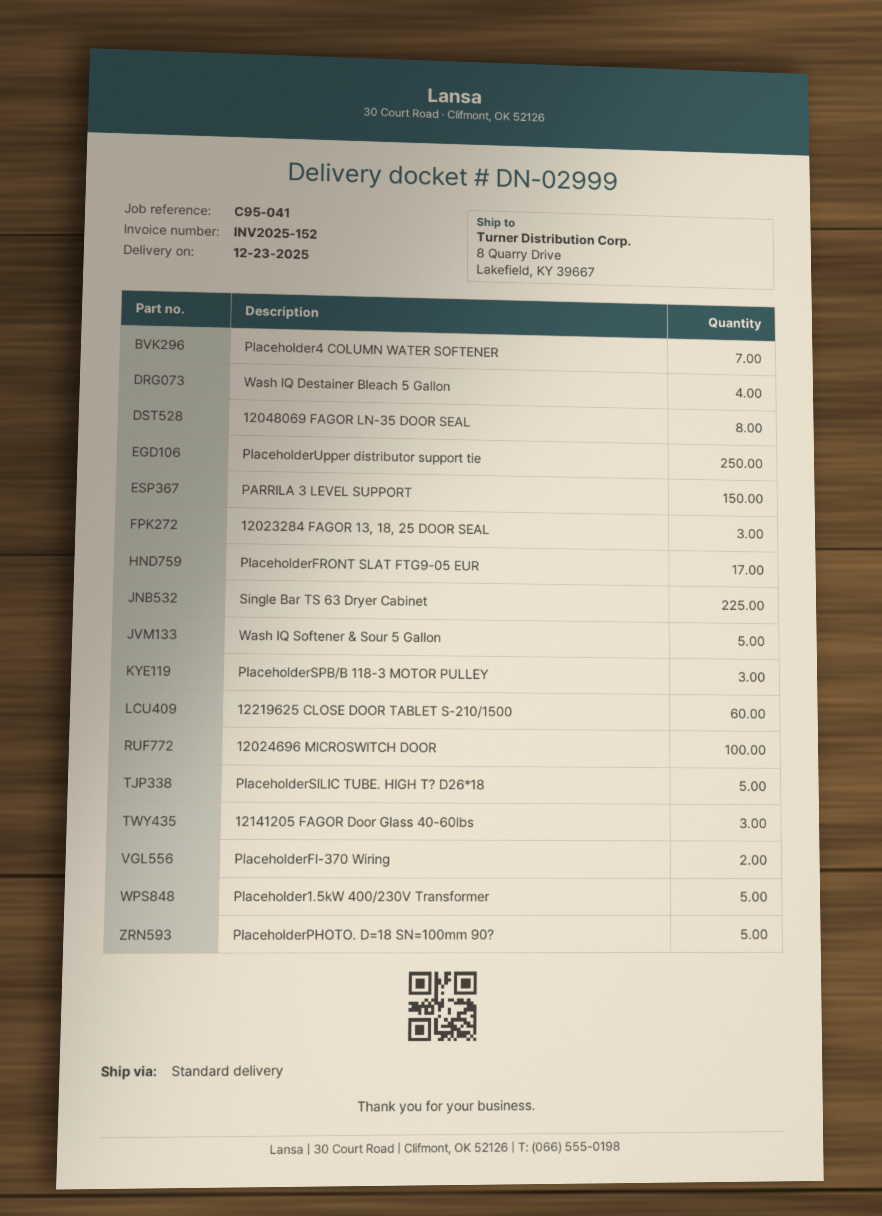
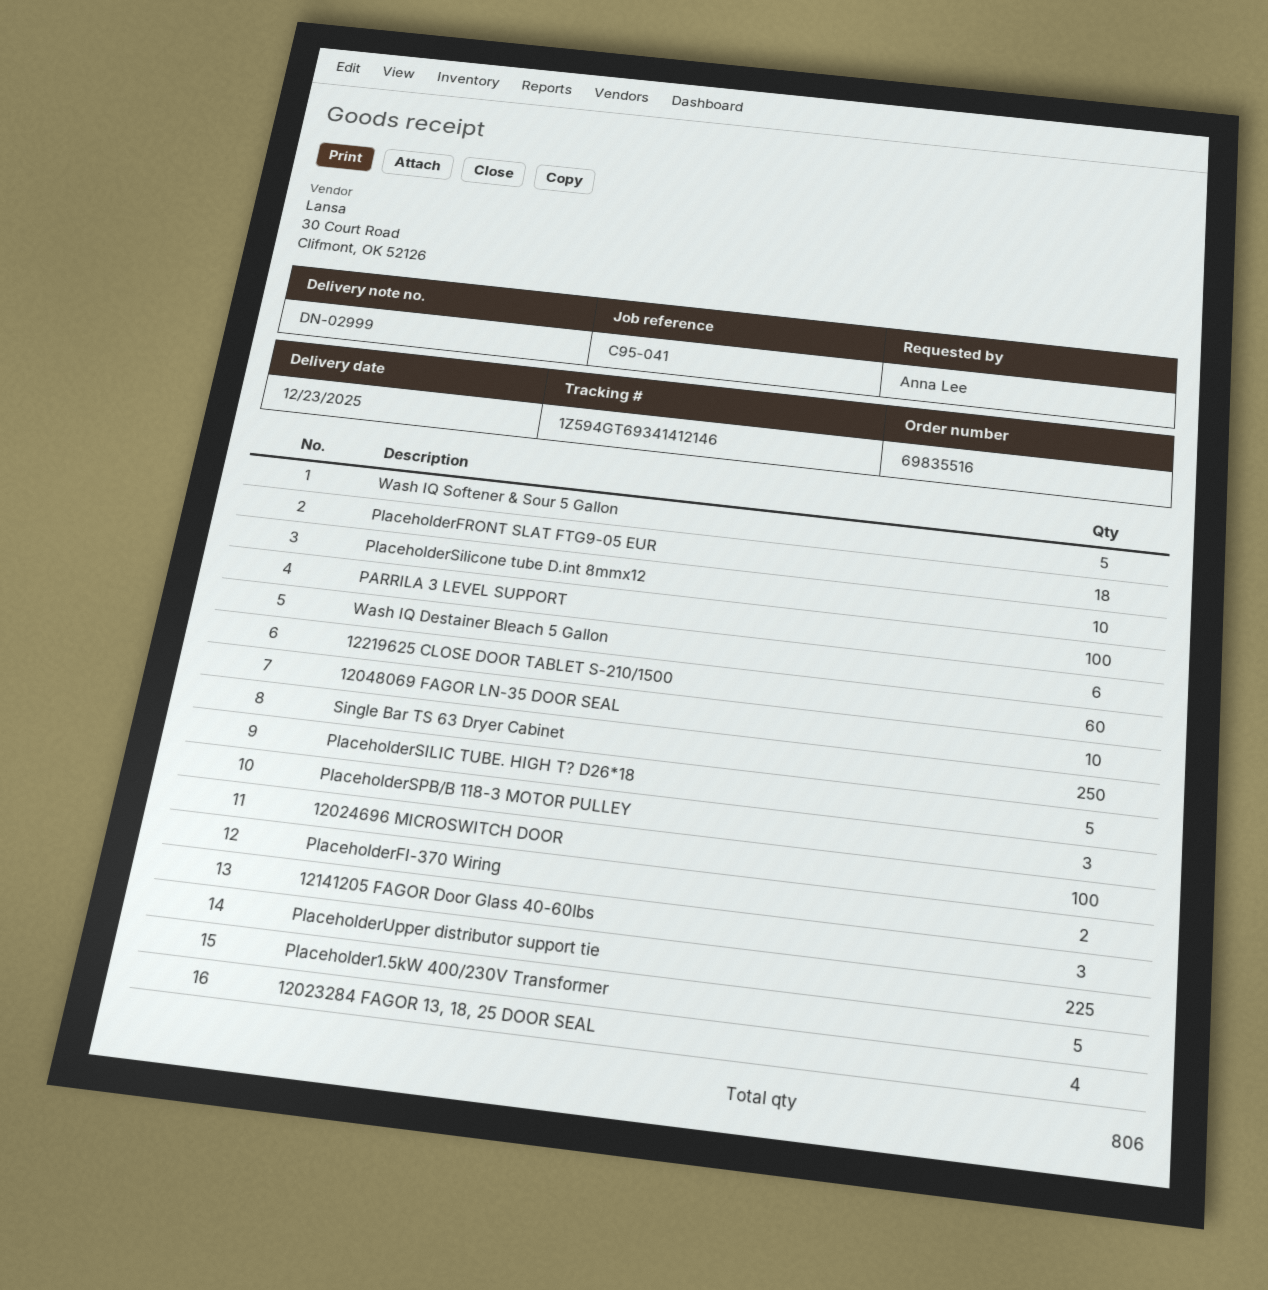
Placeholder4 COLUMN WATER SOFTENER: 7 -> none
Wash IQ Destainer Bleach 5 Gallon: 4 -> 6
12048069 FAGOR LN-35 DOOR SEAL: 8 -> 10
PlaceholderUpper distributor support tie: 250 -> 225
PARRILA 3 LEVEL SUPPORT: 150 -> 100
12023284 FAGOR 13, 18, 25 DOOR SEAL: 3 -> 4
PlaceholderFRONT SLAT FTG9-05 EUR: 17 -> 18
Single Bar TS 63 Dryer Cabinet: 225 -> 250
PlaceholderPHOTO. D=18 SN=100mm 90?: 5 -> none
PlaceholderSilicone tube D.int 8mmx12: none -> 10

